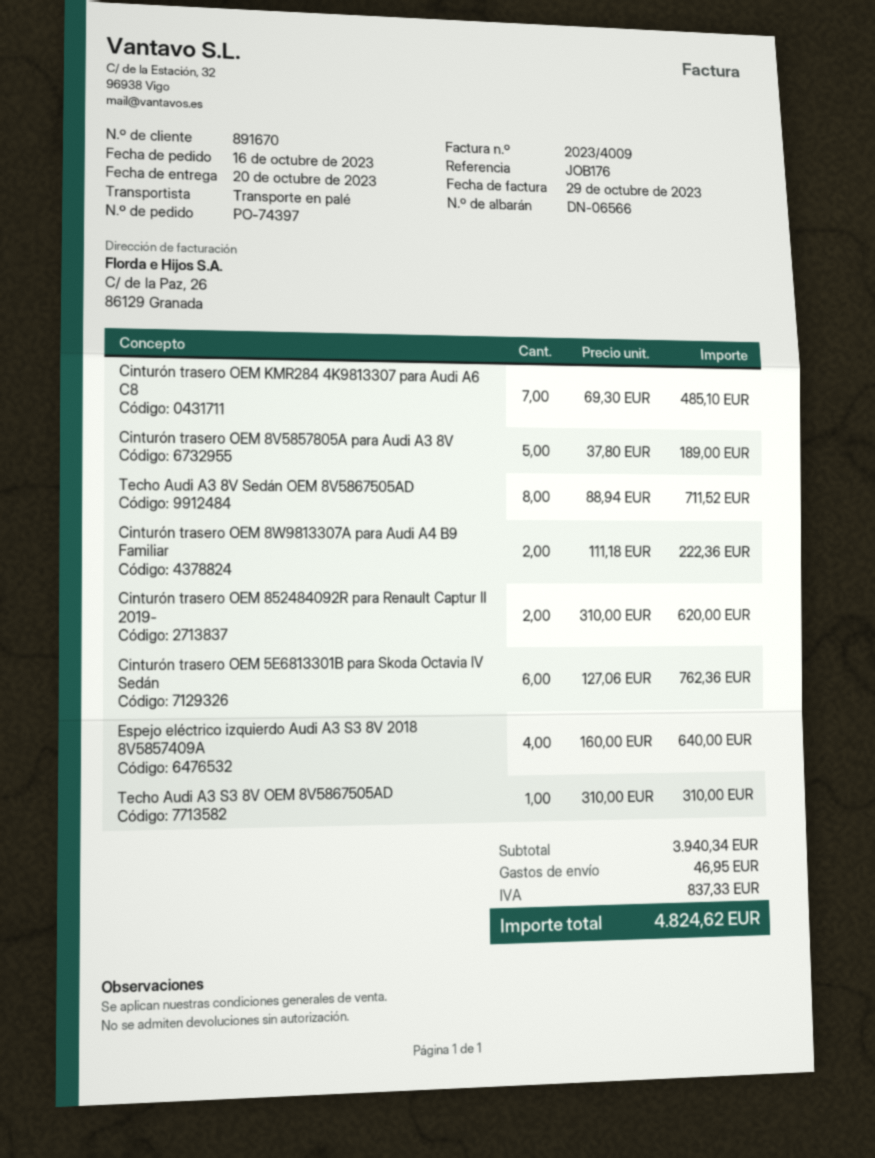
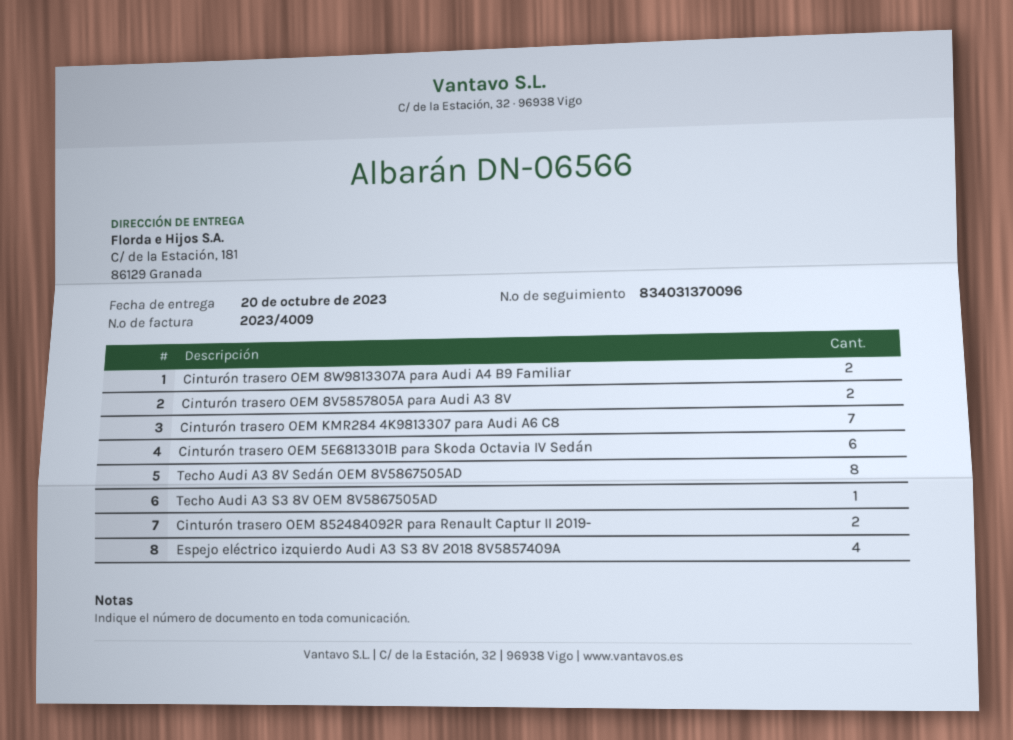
Cinturón trasero OEM 8V5857805A para Audi A3 8V: 5 -> 2

